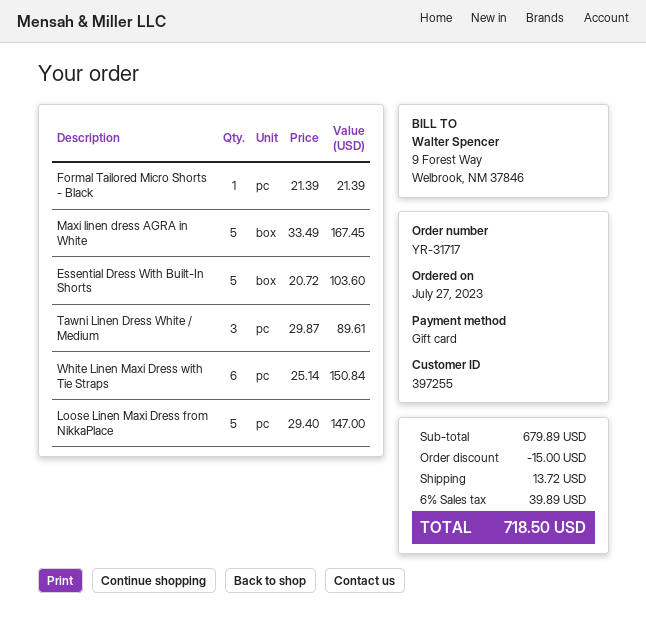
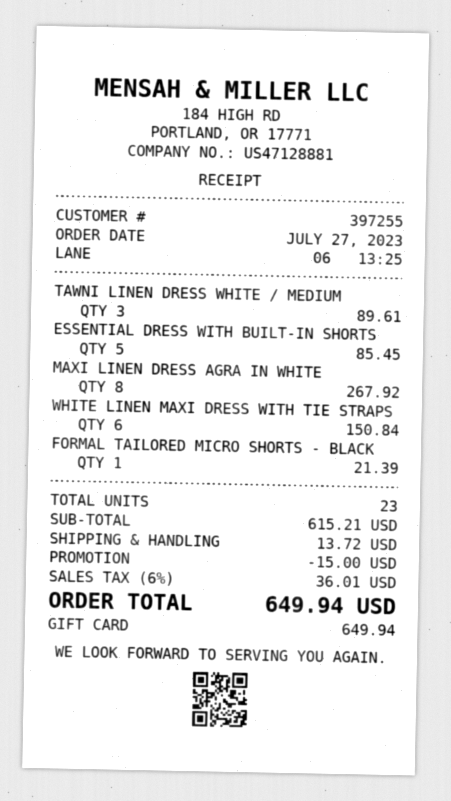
Maxi linen dress AGRA in White: 5 for 167.45 -> 8 for 267.92
Essential Dress With Built-In Shorts: 5 for 103.60 -> 5 for 85.45
Loose Linen Maxi Dress from NikkaPlace: 5 for 147.00 -> none
subtotal: 679.89 -> 615.21
tax: 6% = 39.89 -> 6% = 36.01
total: 718.50 -> 649.94

